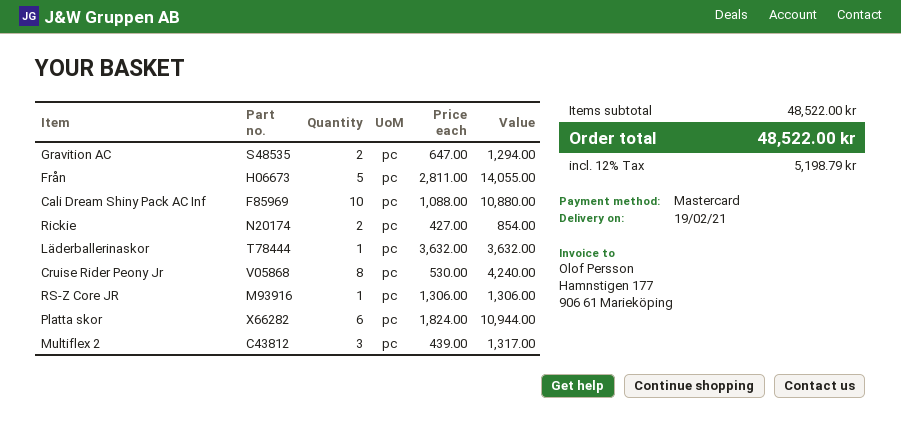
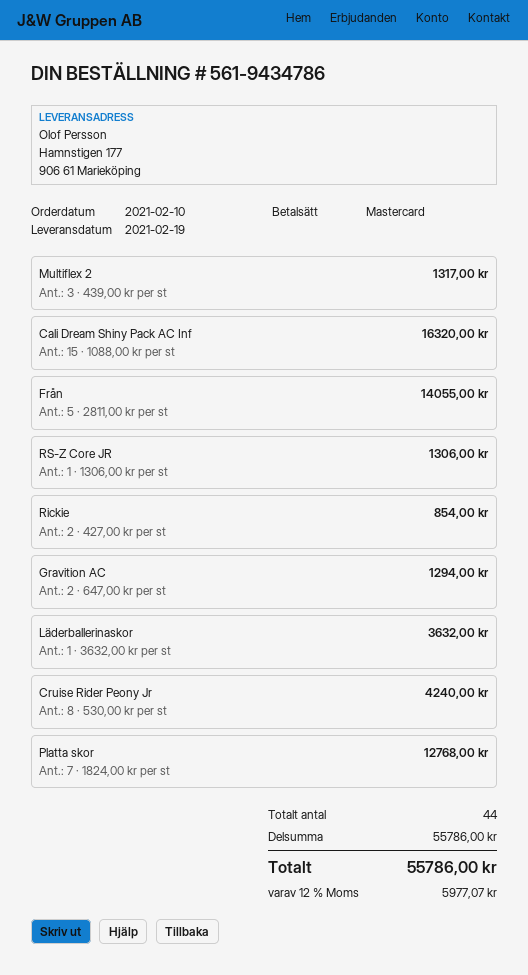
Cali Dream Shiny Pack AC Inf: 10 x 1088.00 = 10880.00 -> 15 x 1088.00 = 16320.00
Platta skor: 6 x 1824.00 = 10944.00 -> 7 x 1824.00 = 12768.00
subtotal: 48522.00 -> 55786.00
tax: 12% = 5198.79 -> 12% = 5977.07
total: 48522.00 -> 55786.00

